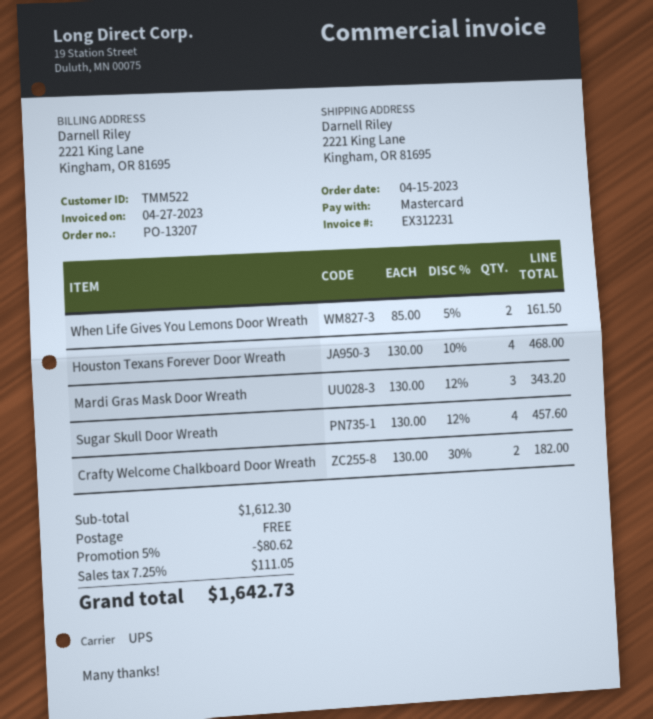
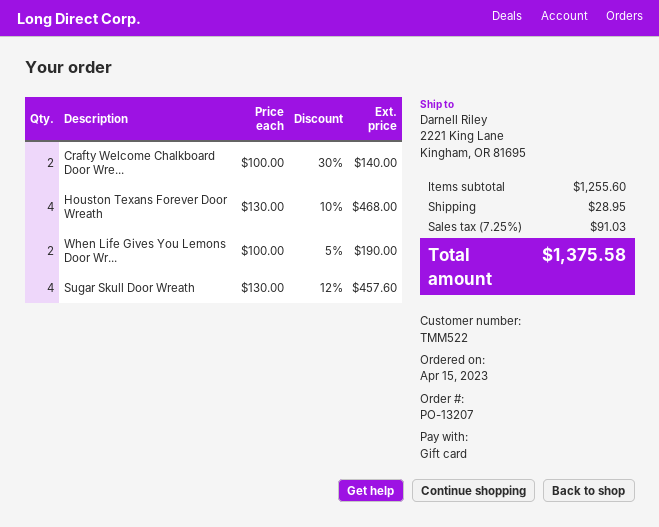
payment method: Mastercard -> gift card
When Life Gives You Lemons Door Wreath: 2 x 85.00 - 5% = 161.50 -> 2 x 100.00 - 5% = 190.00
Mardi Gras Mask Door Wreath: 3 x 130.00 - 12% = 343.20 -> none
Crafty Welcome Chalkboard Door Wreath: 2 x 130.00 - 30% = 182.00 -> 2 x 100.00 - 30% = 140.00
subtotal: 1612.30 -> 1255.60
discount: 5% = 80.62 -> none
shipping: 0.00 -> 28.95
tax: 7.25% = 111.05 -> 7.25% = 91.03
total: 1642.73 -> 1375.58

